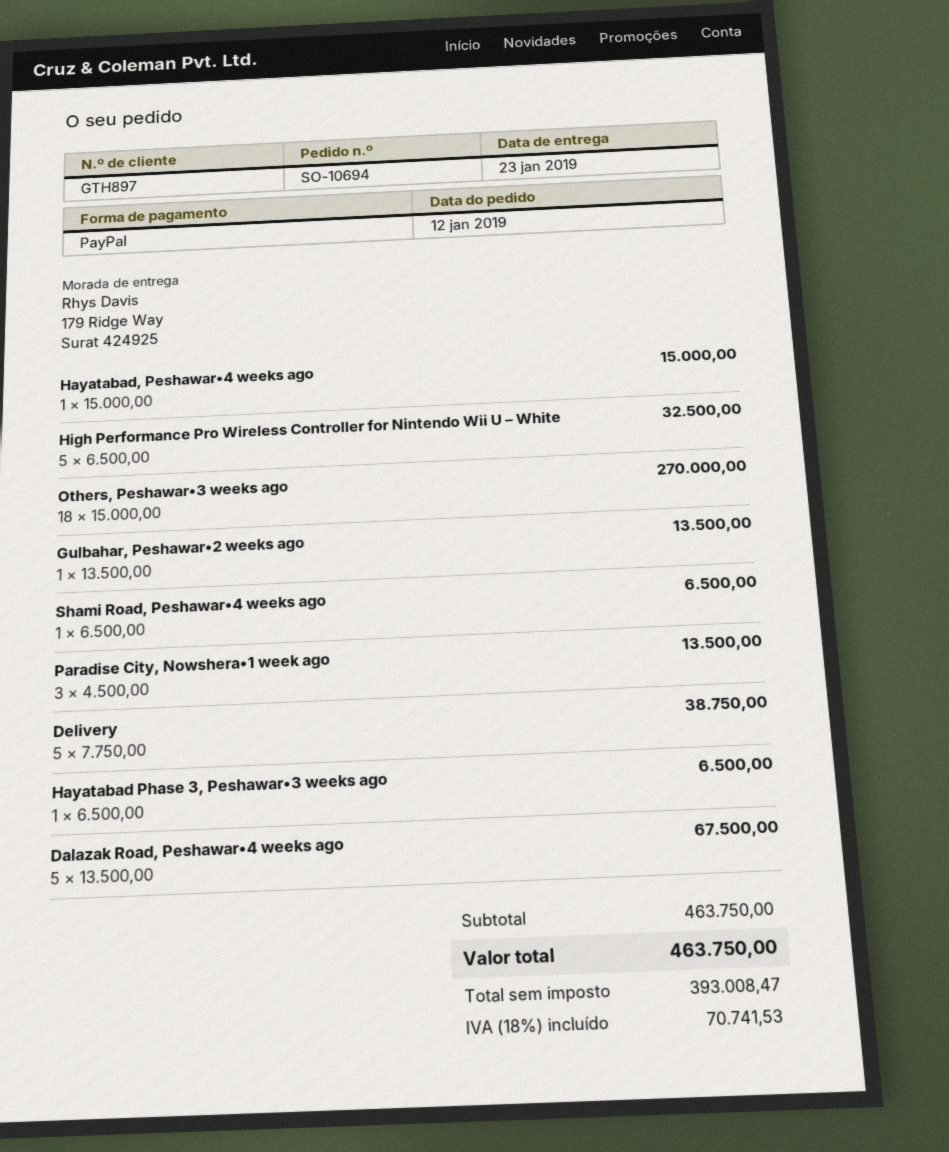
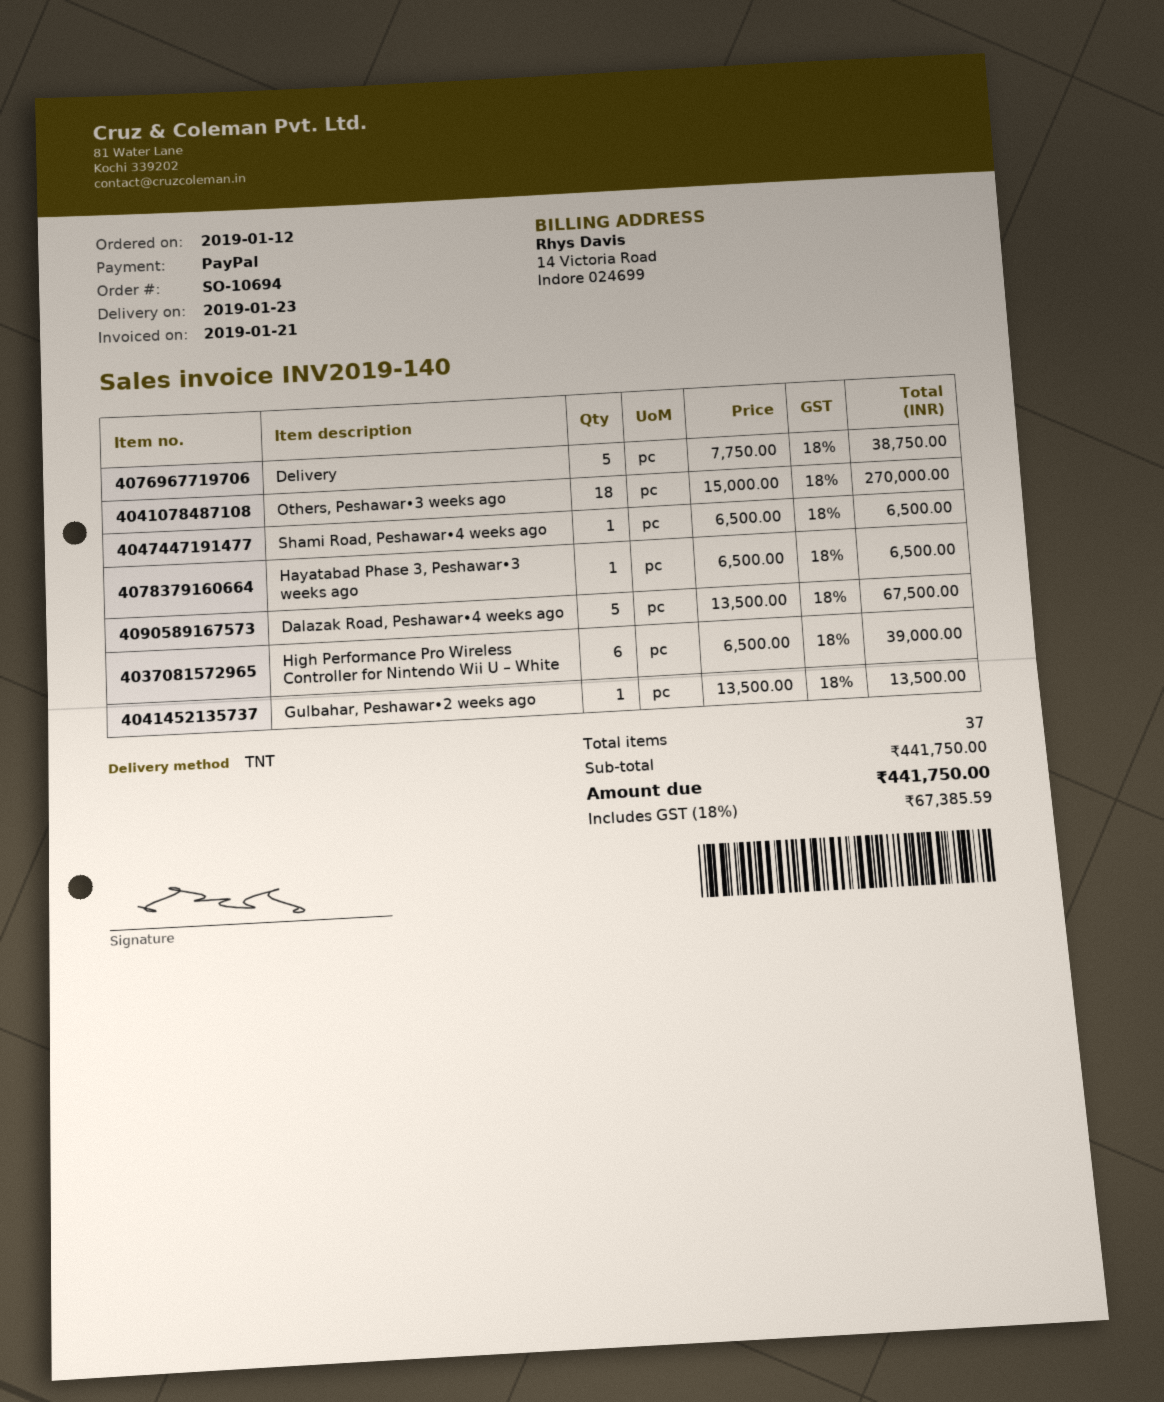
Hayatabad, Peshawar•4 weeks ago: 1 x 15000.00 = 15000.00 -> none
High Performance Pro Wireless Controller for Nintendo Wii U – White: 5 x 6500.00 = 32500.00 -> 6 x 6500.00 = 39000.00
Paradise City, Nowshera•1 week ago: 3 x 4500.00 = 13500.00 -> none
subtotal: 463750.00 -> 441750.00
tax: 18% = 70741.53 -> 18% = 67385.59
total: 463750.00 -> 441750.00

